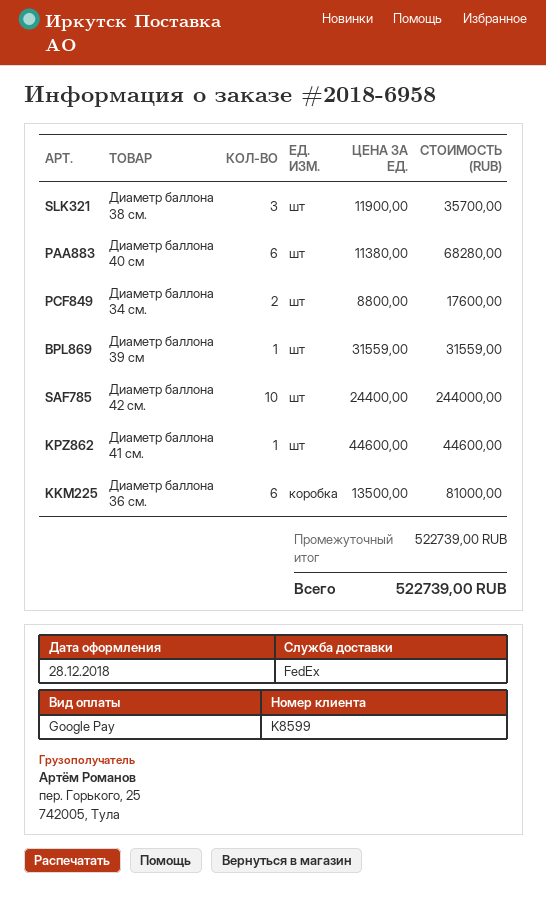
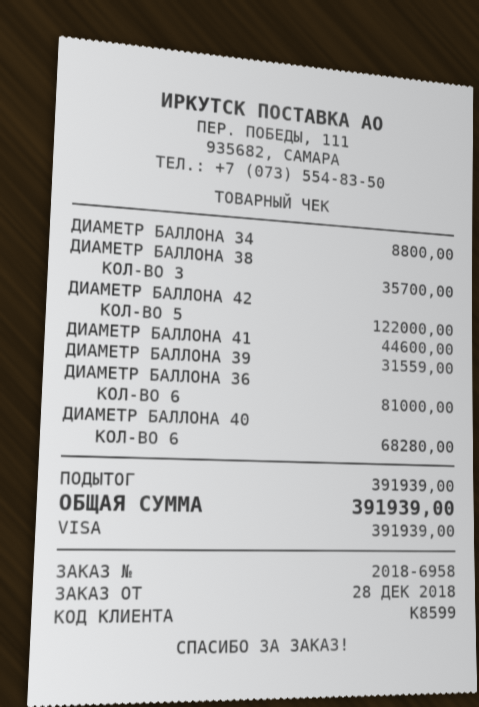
payment method: Google Pay -> Visa
Диаметр баллона 34 см.: 2 for 17600.00 -> 1 for 8800.00
Диаметр баллона 42 см.: 10 for 244000.00 -> 5 for 122000.00
subtotal: 522739.00 -> 391939.00
total: 522739.00 -> 391939.00

